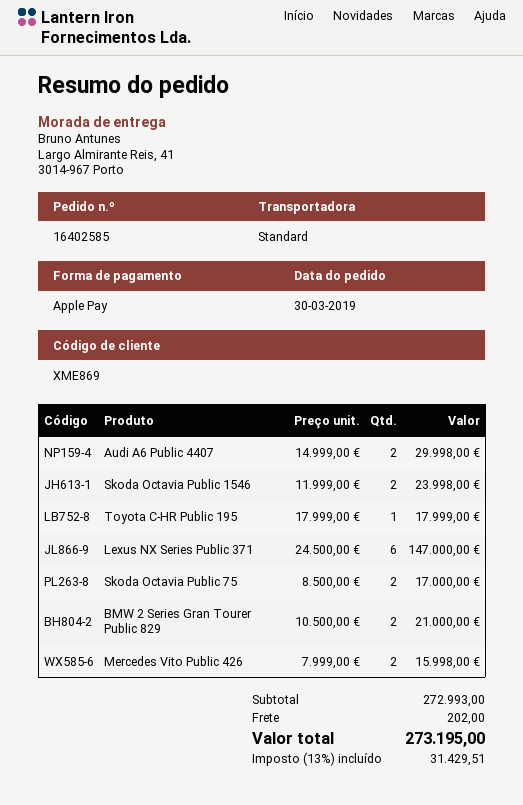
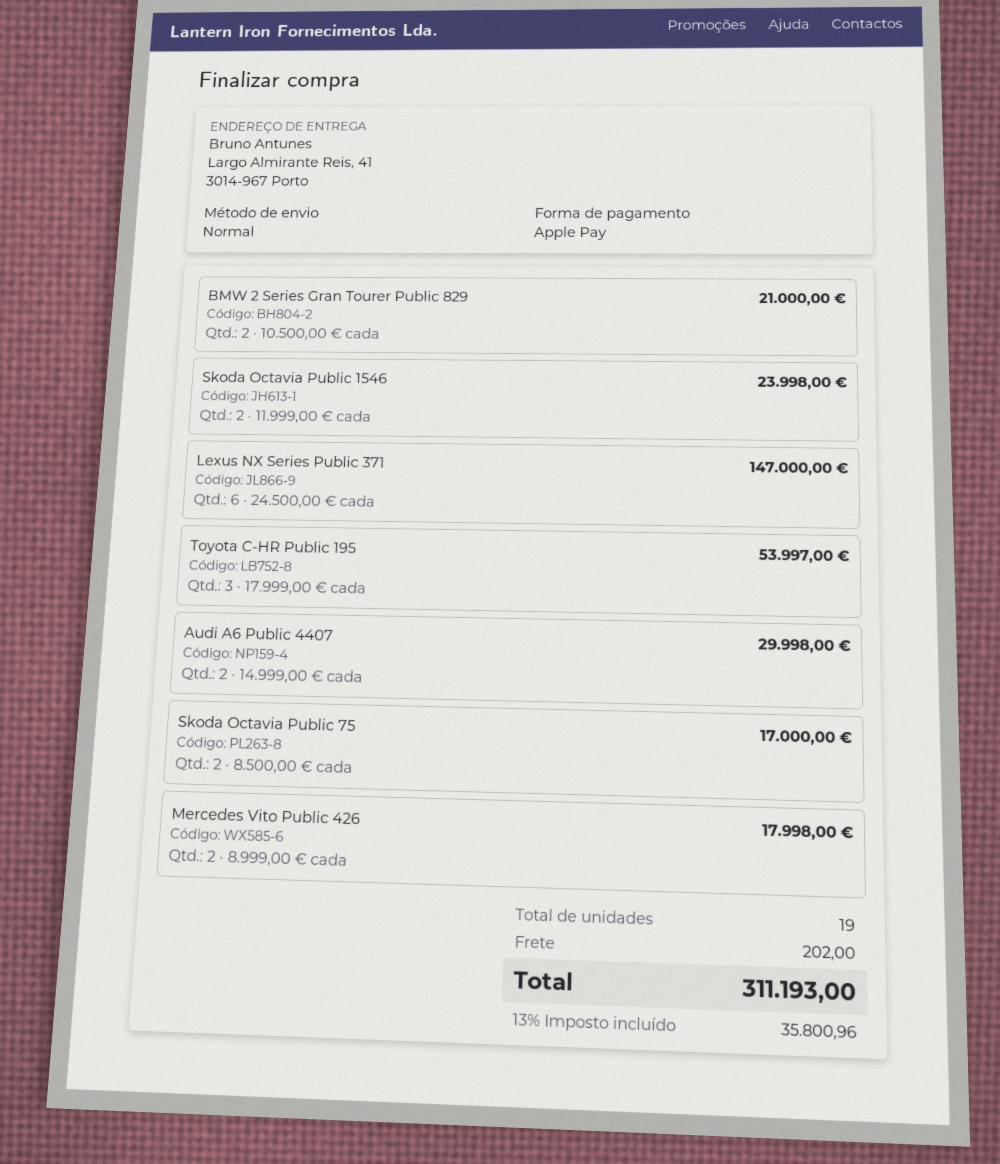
Toyota C-HR Public 195: 1 x 17999.00 = 17999.00 -> 3 x 17999.00 = 53997.00
Mercedes Vito Public 426: 2 x 7999.00 = 15998.00 -> 2 x 8999.00 = 17998.00
tax: 13% = 31429.51 -> 13% = 35800.96
total: 273195.00 -> 311193.00

